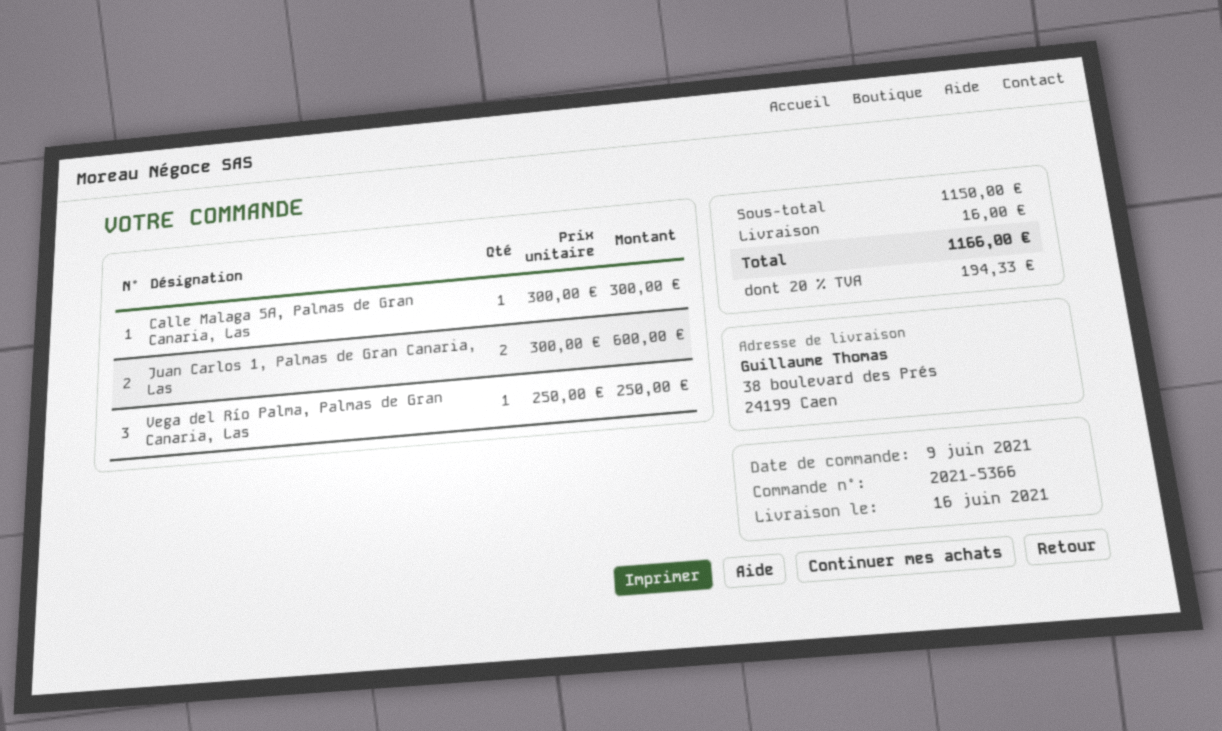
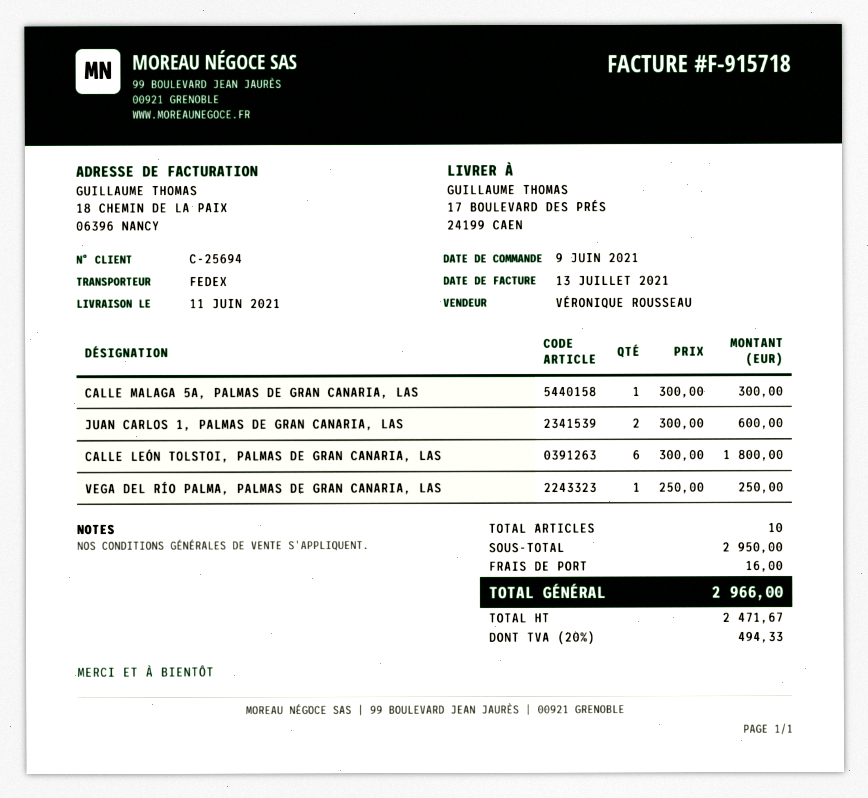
delivery date: 2021-06-16 -> 2021-06-11
ship to: 38 boulevard des Prés, 24199 Caen -> 17 BOULEVARD DES PRÉS, 24199 CAEN
CALLE LEÓN TOLSTOI, PALMAS DE GRAN CANARIA, LAS: none -> 6 x 300.00 = 1800.00
subtotal: 1150.00 -> 2950.00
tax: 20% = 194.33 -> 20% = 494.33
total: 1166.00 -> 2966.00

